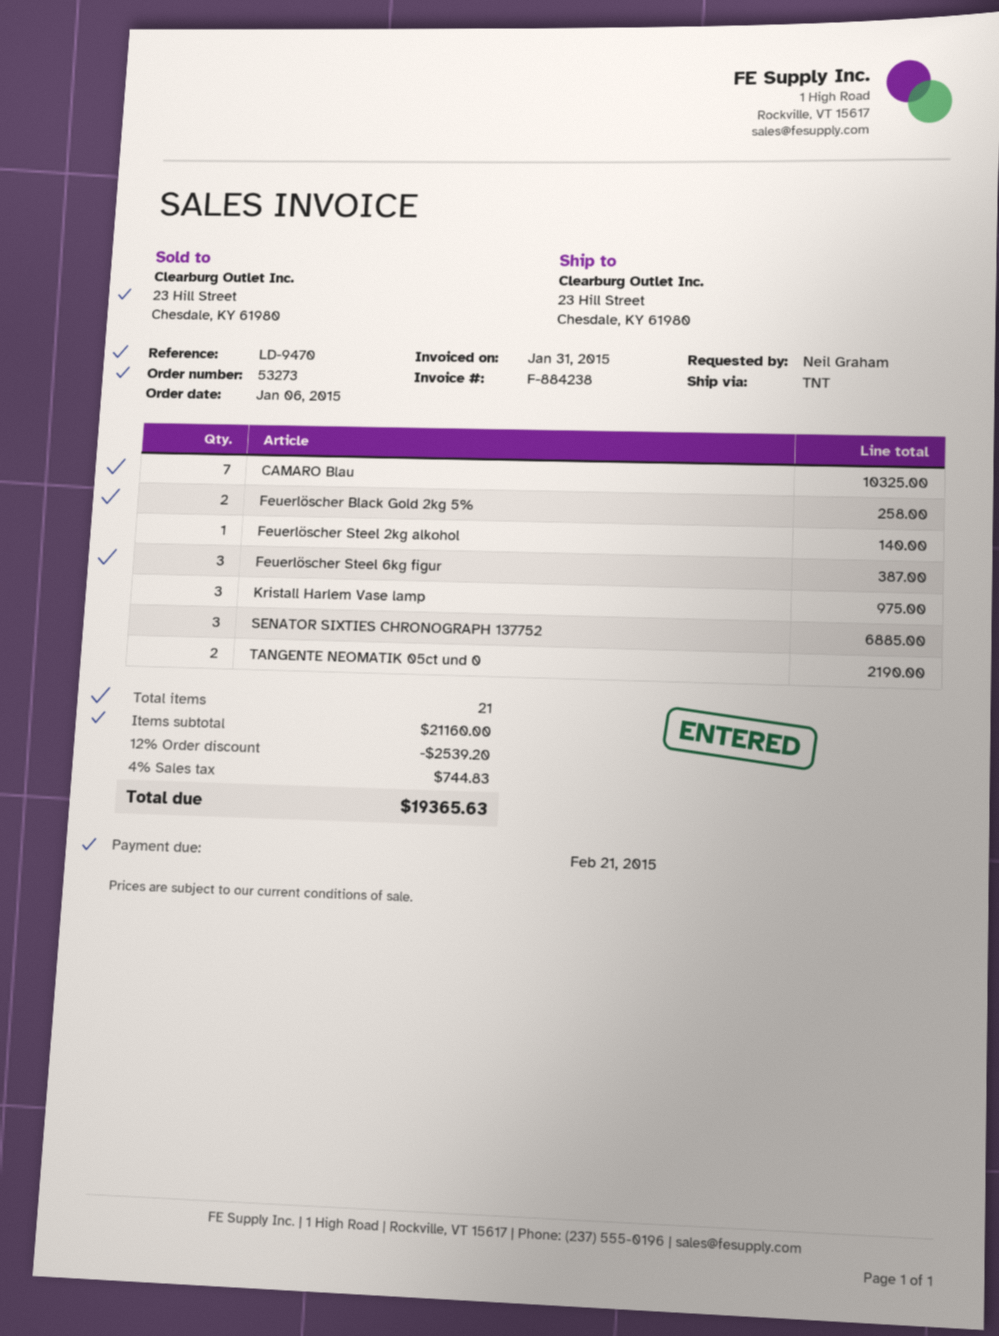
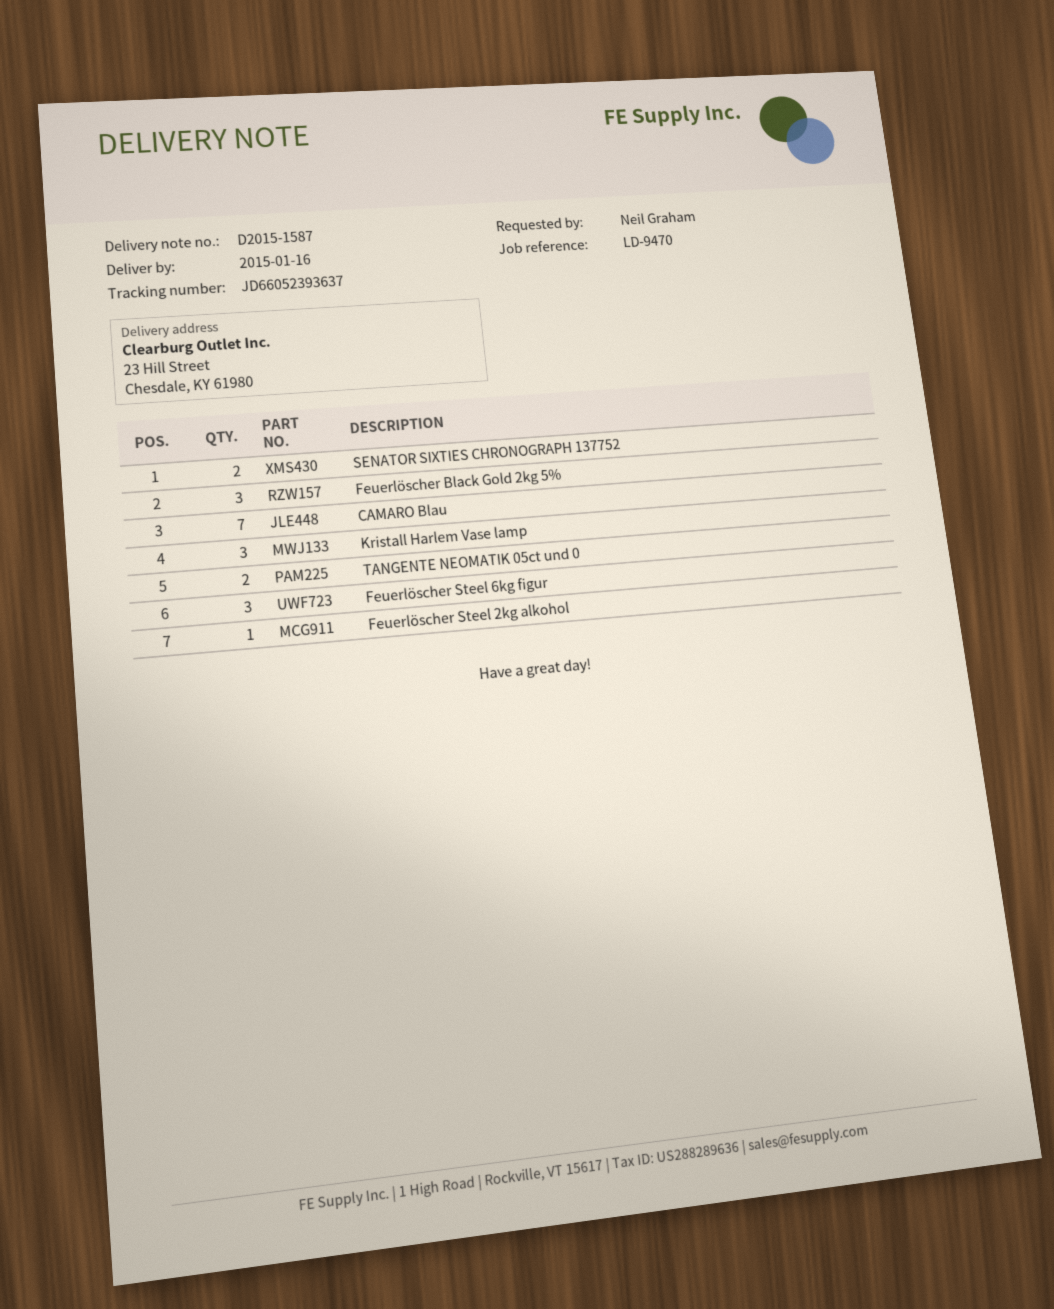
Feuerlöscher Black Gold 2kg 5%: 2 -> 3
SENATOR SIXTIES CHRONOGRAPH 137752: 3 -> 2

